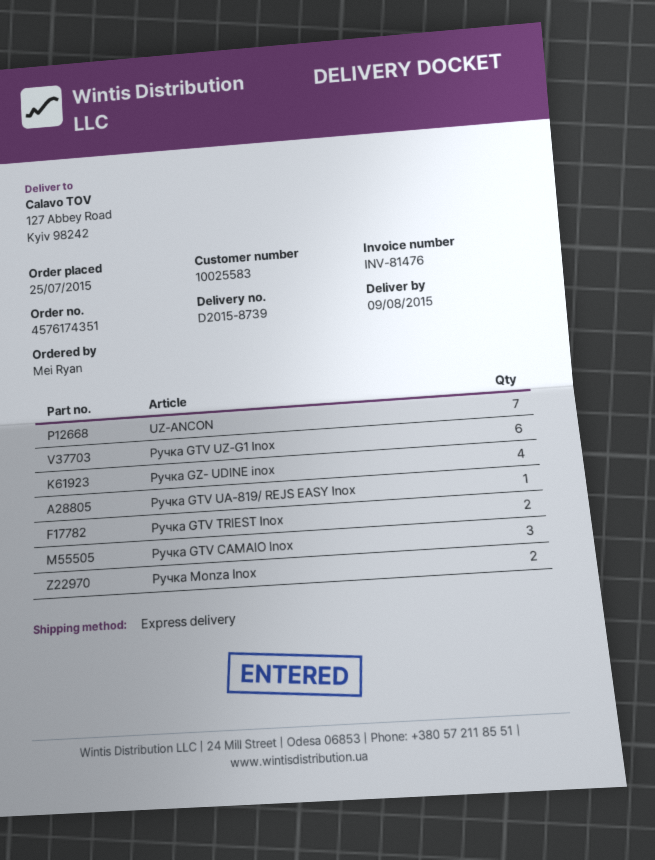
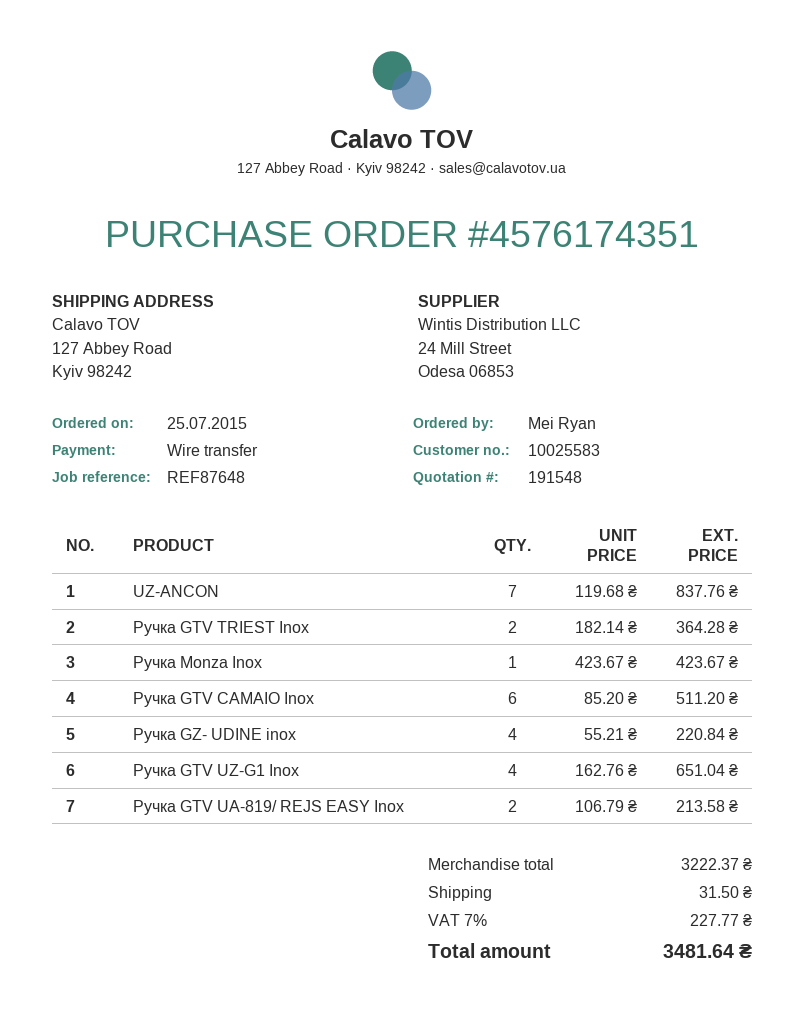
Ручка GTV UZ-G1 Inox: 6 -> 4
Ручка GTV UA-819/ REJS EASY Inox: 1 -> 2
Ручка GTV CAMAIO Inox: 3 -> 6
Ручка Monza Inox: 2 -> 1

